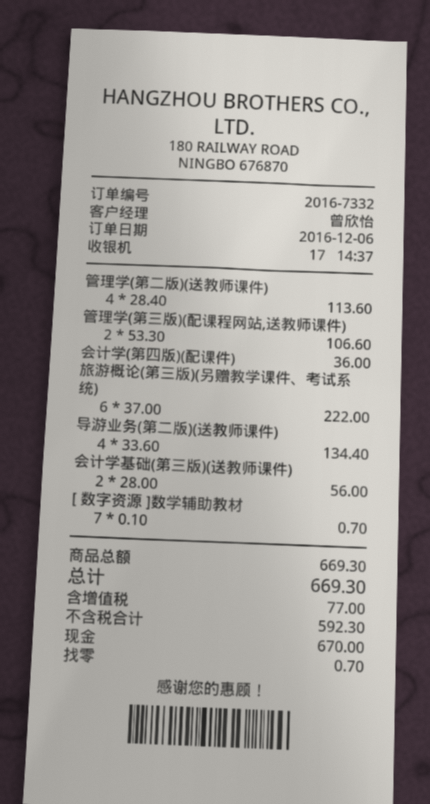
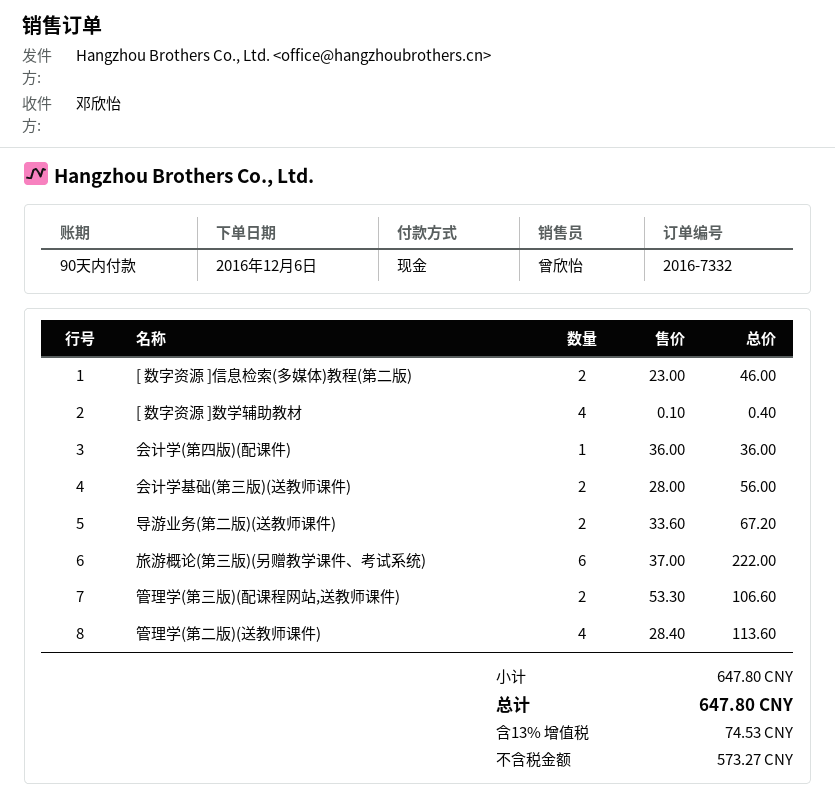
导游业务(第二版)(送教师课件): 4 x 33.60 = 134.40 -> 2 x 33.60 = 67.20
[ 数字资源 ]数学辅助教材: 7 x 0.10 = 0.70 -> 4 x 0.10 = 0.40
[ 数字资源 ]信息检索(多媒体)教程(第二版): none -> 2 x 23.00 = 46.00
subtotal: 669.30 -> 647.80
net: 592.30 -> 573.27
tax: 77.00 -> 74.53
total: 669.30 -> 647.80

